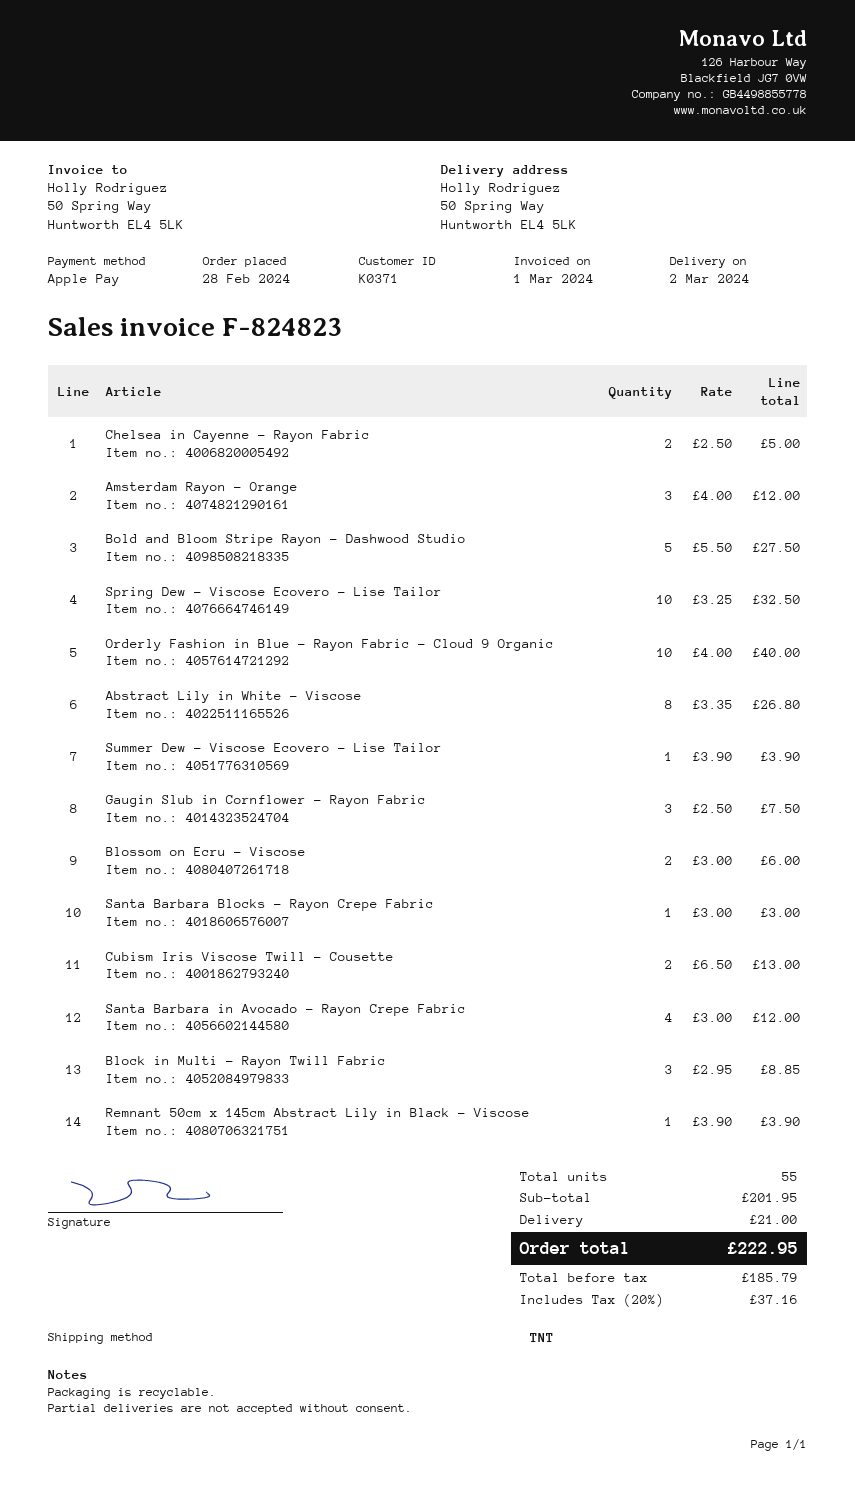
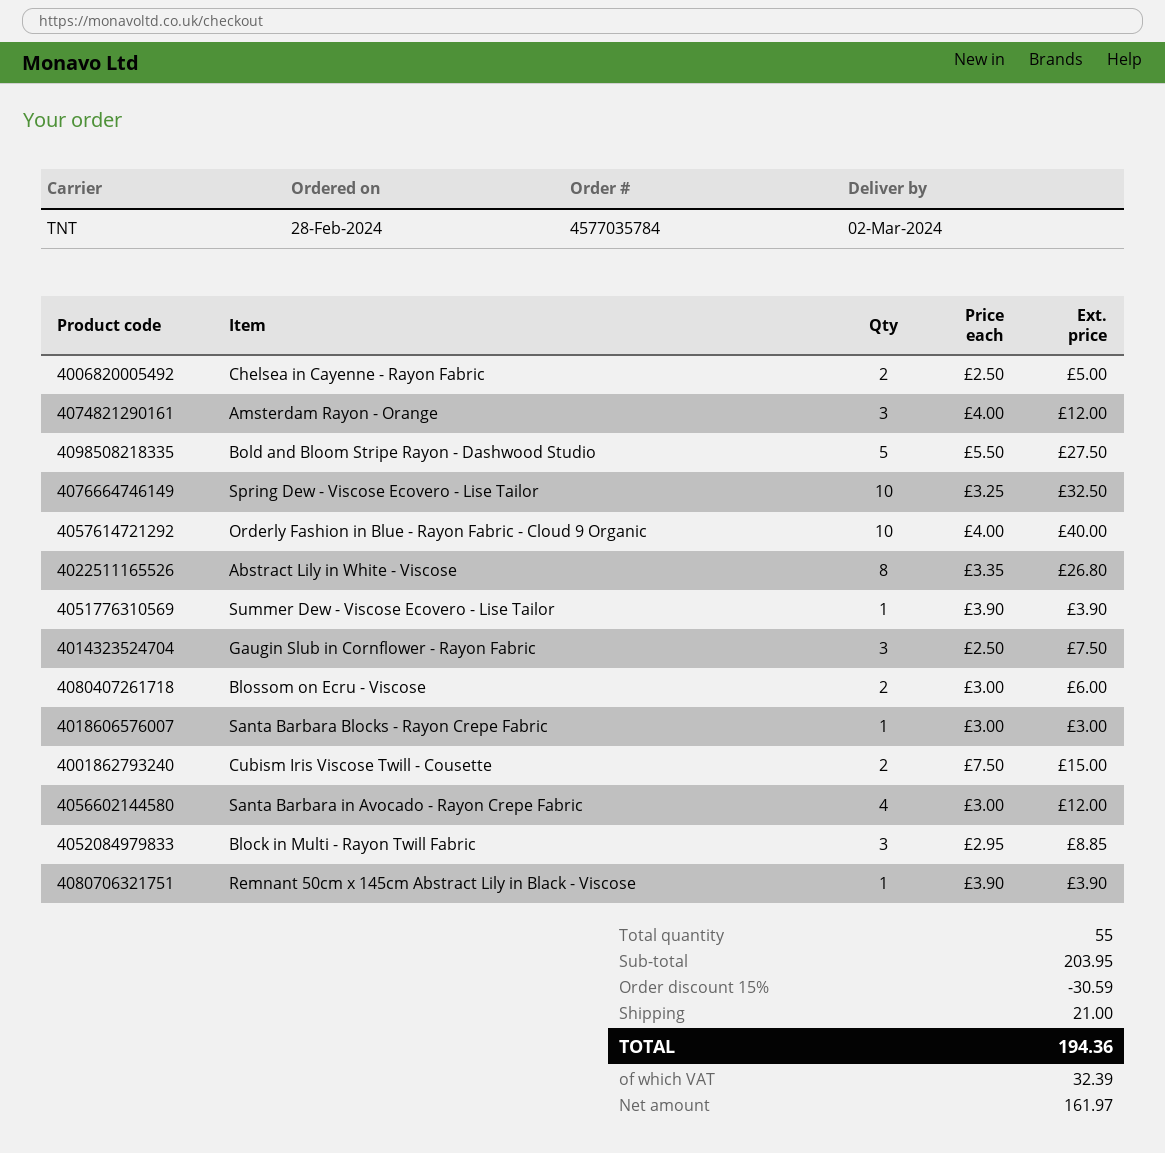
Cubism Iris Viscose Twill - Cousette: 2 x 6.50 = 13.00 -> 2 x 7.50 = 15.00
subtotal: 201.95 -> 203.95
discount: none -> 15% = 30.59
net: 185.79 -> 161.97
tax: 37.16 -> 32.39
total: 222.95 -> 194.36

